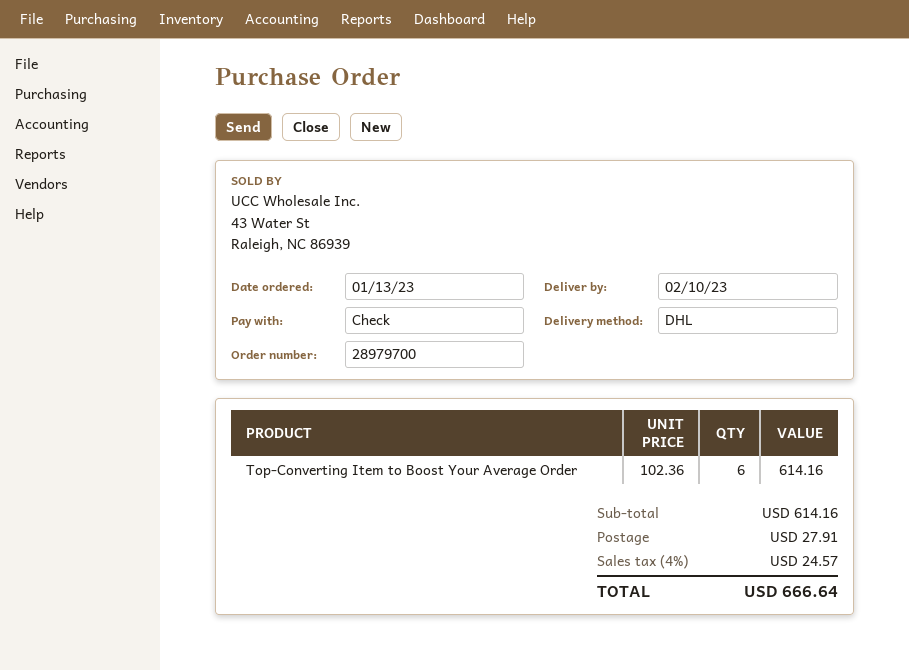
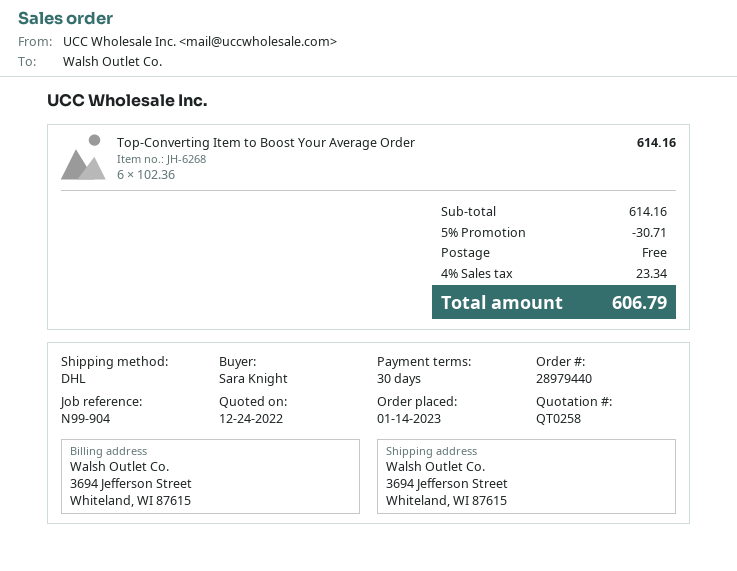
order number: 28979700 -> 28979440
order date: 2023-01-13 -> 2023-01-14
discount: none -> 5% = 30.71
shipping: 27.91 -> 0.00
tax: 4% = 24.57 -> 4% = 23.34
total: 666.64 -> 606.79

